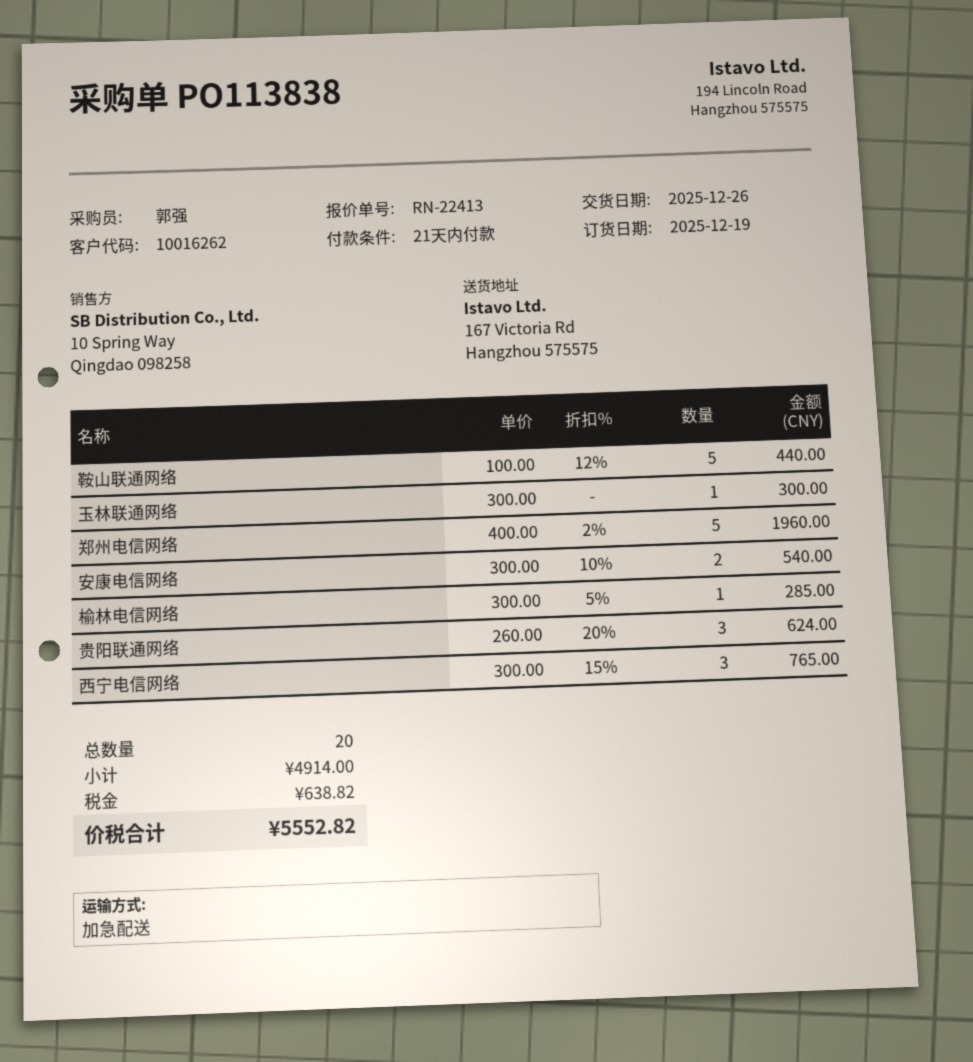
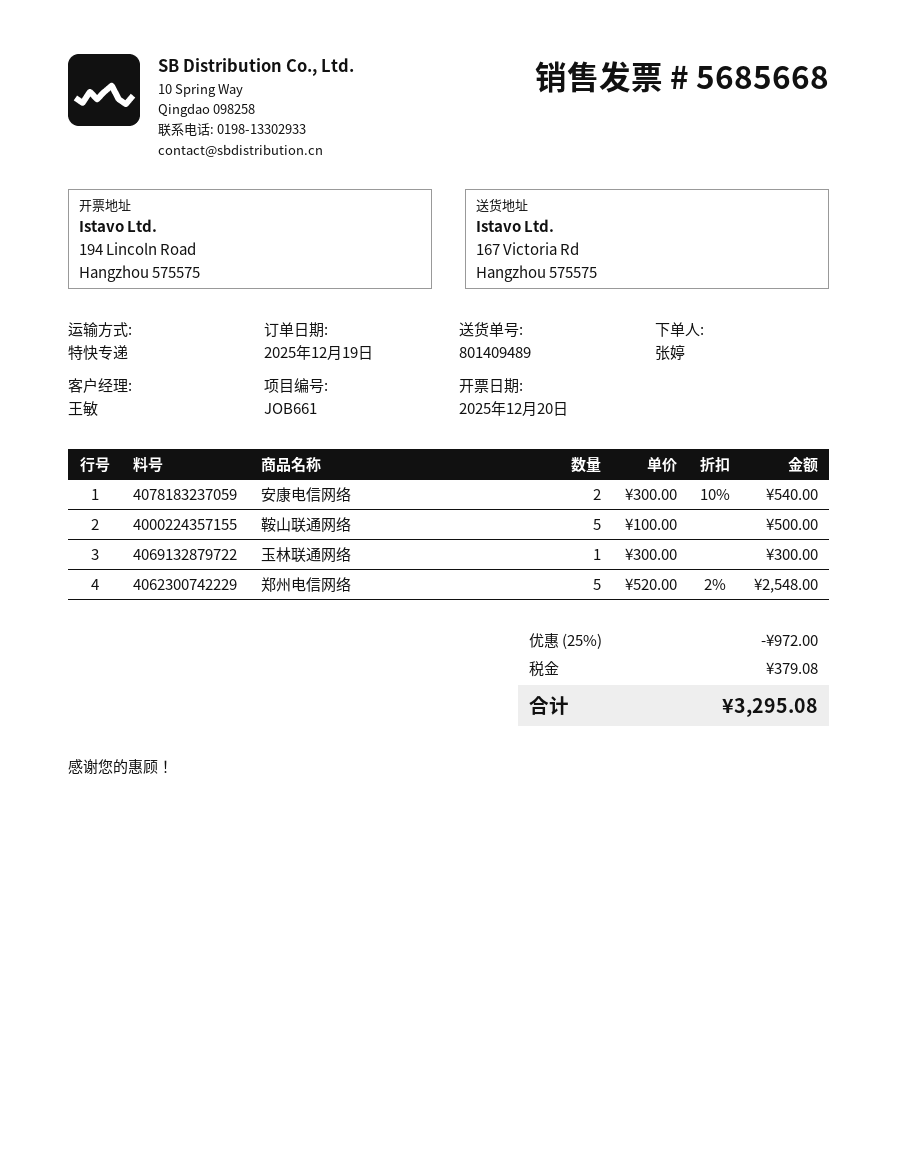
ordered by: 郭强 -> 张婷
鞍山联通网络: 5 x 100.00 - 12% = 440.00 -> 5 x 100.00 = 500.00
郑州电信网络: 5 x 400.00 - 2% = 1960.00 -> 5 x 520.00 - 2% = 2548.00
榆林电信网络: 1 x 300.00 - 5% = 285.00 -> none
贵阳联通网络: 3 x 260.00 - 20% = 624.00 -> none
西宁电信网络: 3 x 300.00 - 15% = 765.00 -> none
discount: none -> 25% = 972.00
tax: 638.82 -> 379.08
total: 5552.82 -> 3295.08

